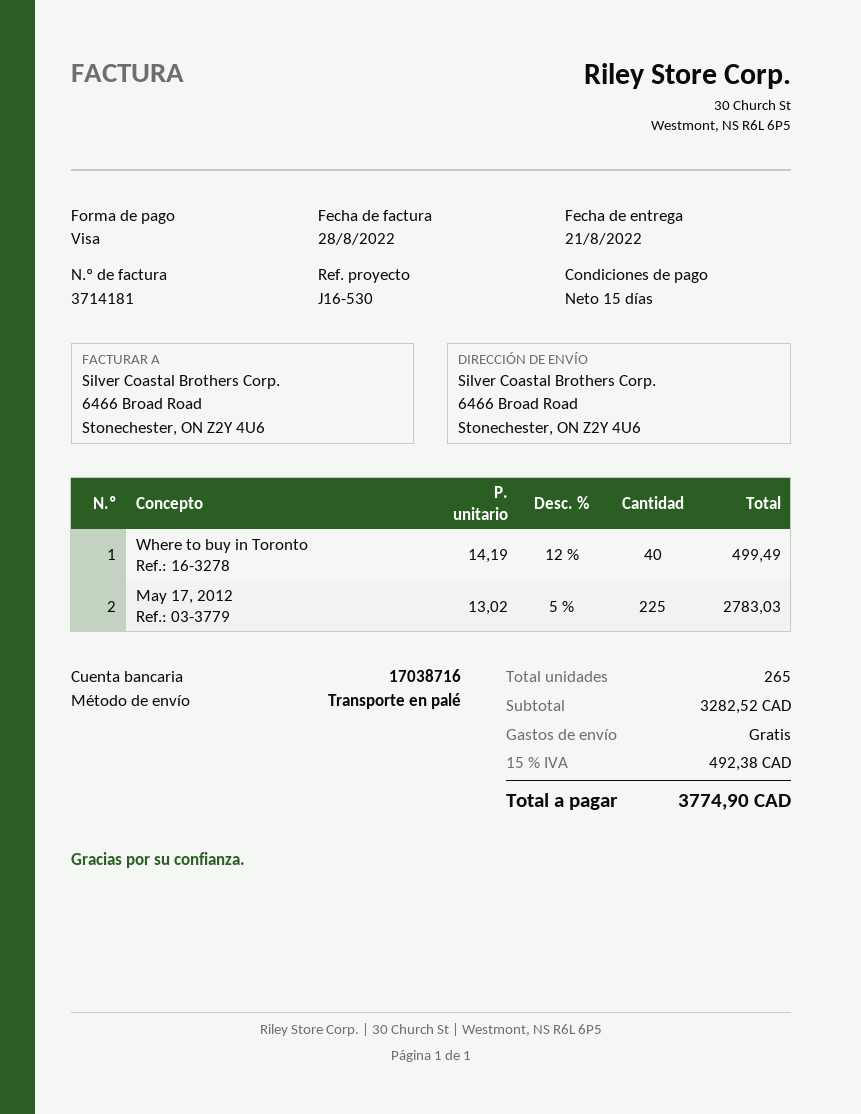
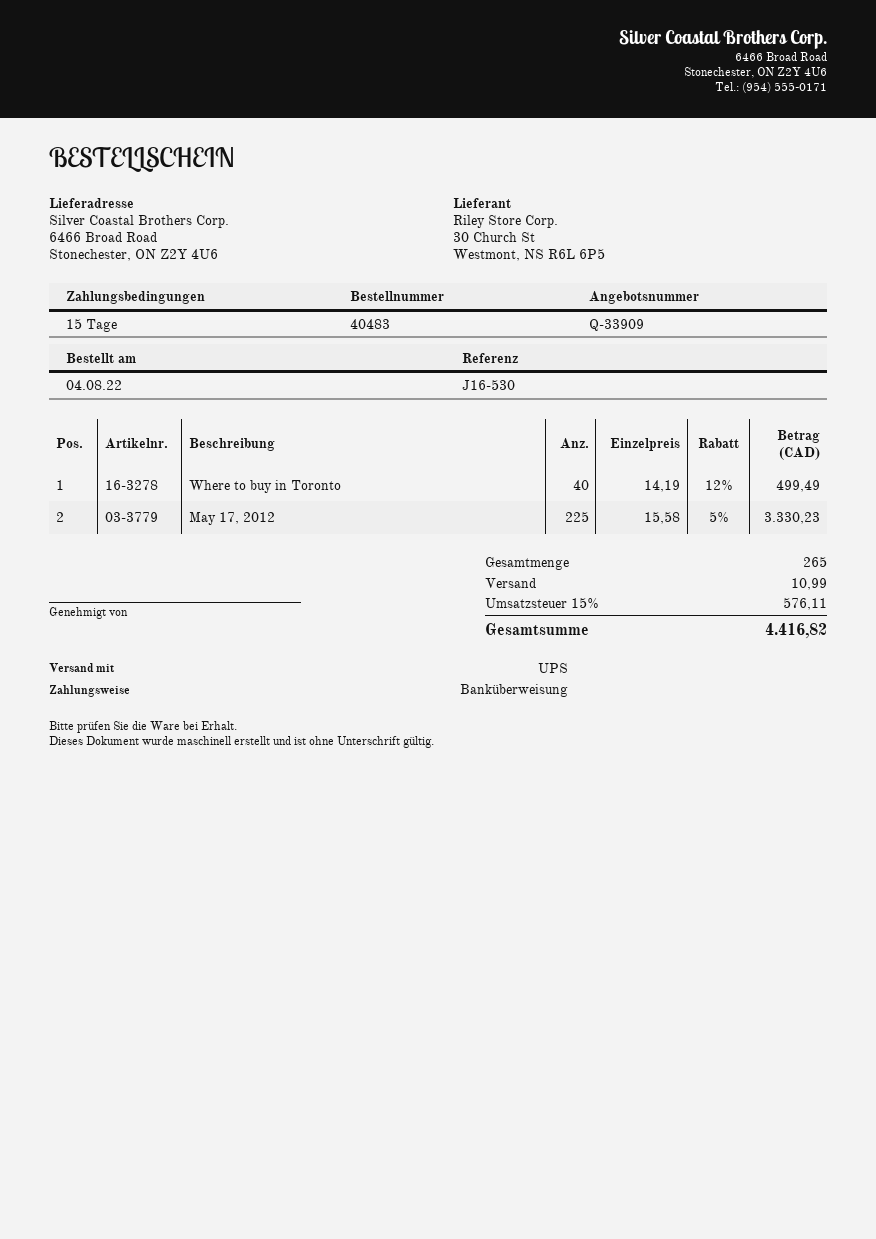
payment method: Visa -> bank transfer
shipping method: pallet freight -> UPS
May 17, 2012: 225 x 13.02 - 5% = 2783.03 -> 225 x 15.58 - 5% = 3330.23
shipping: 0.00 -> 10.99
tax: 15% = 492.38 -> 15% = 576.11
total: 3774.90 -> 4416.82

